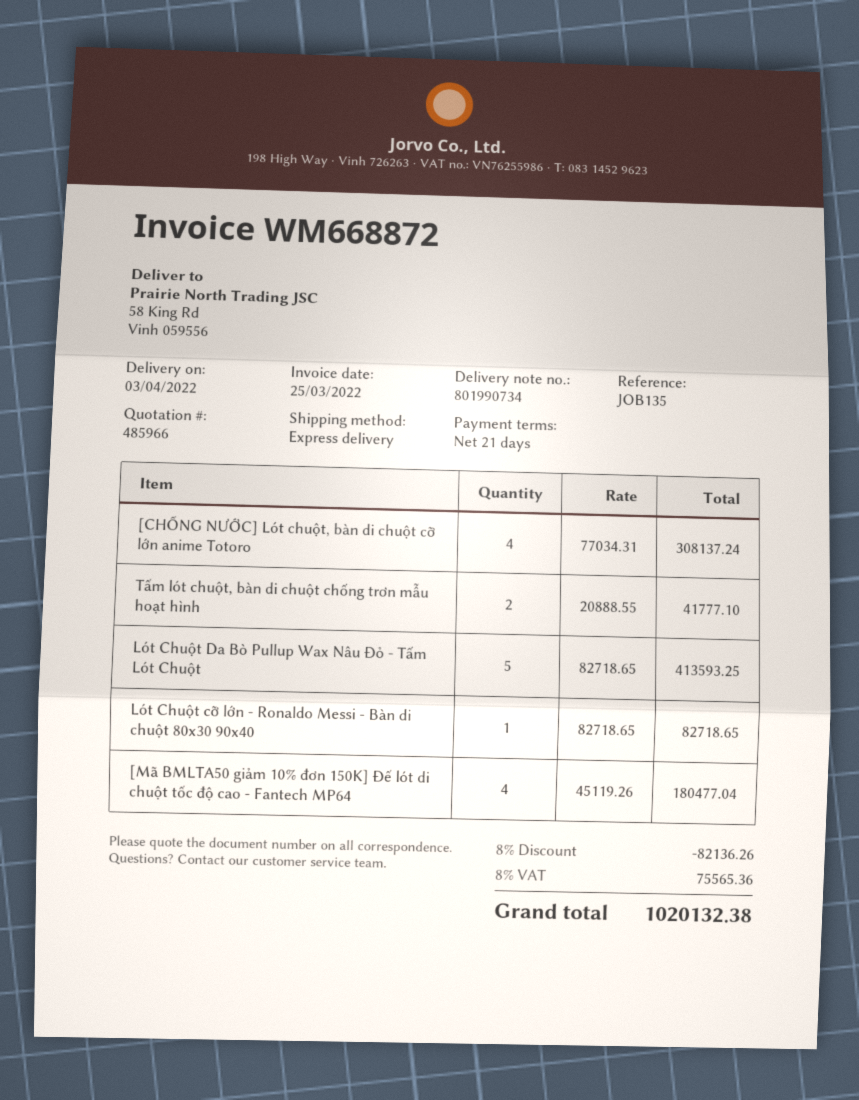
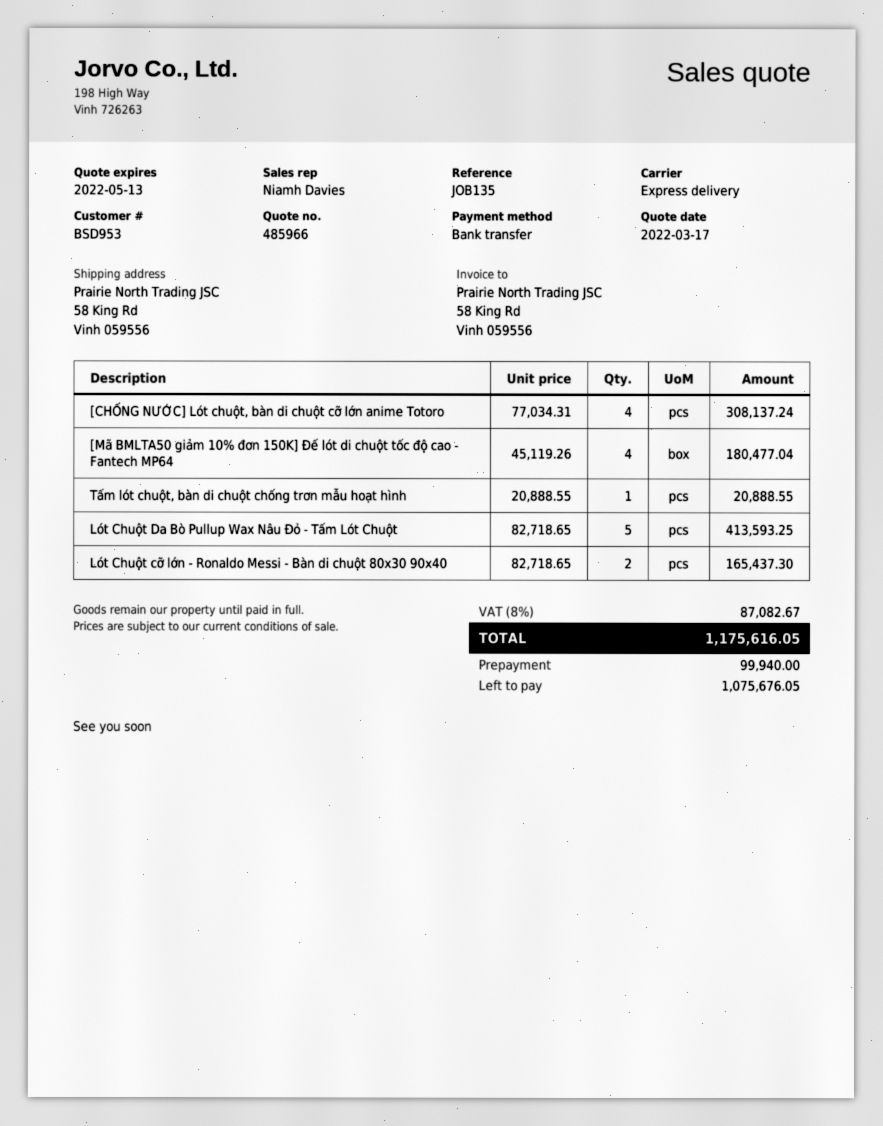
Tấm lót chuột, bàn di chuột chống trơn mẫu hoạt hình: 2 x 20888.55 = 41777.10 -> 1 x 20888.55 = 20888.55
Lót Chuột cỡ lớn - Ronaldo Messi - Bàn di chuột 80x30 90x40: 1 x 82718.65 = 82718.65 -> 2 x 82718.65 = 165437.30
discount: 8% = 82136.26 -> none
tax: 8% = 75565.36 -> 8% = 87082.67
total: 1020132.38 -> 1175616.05

